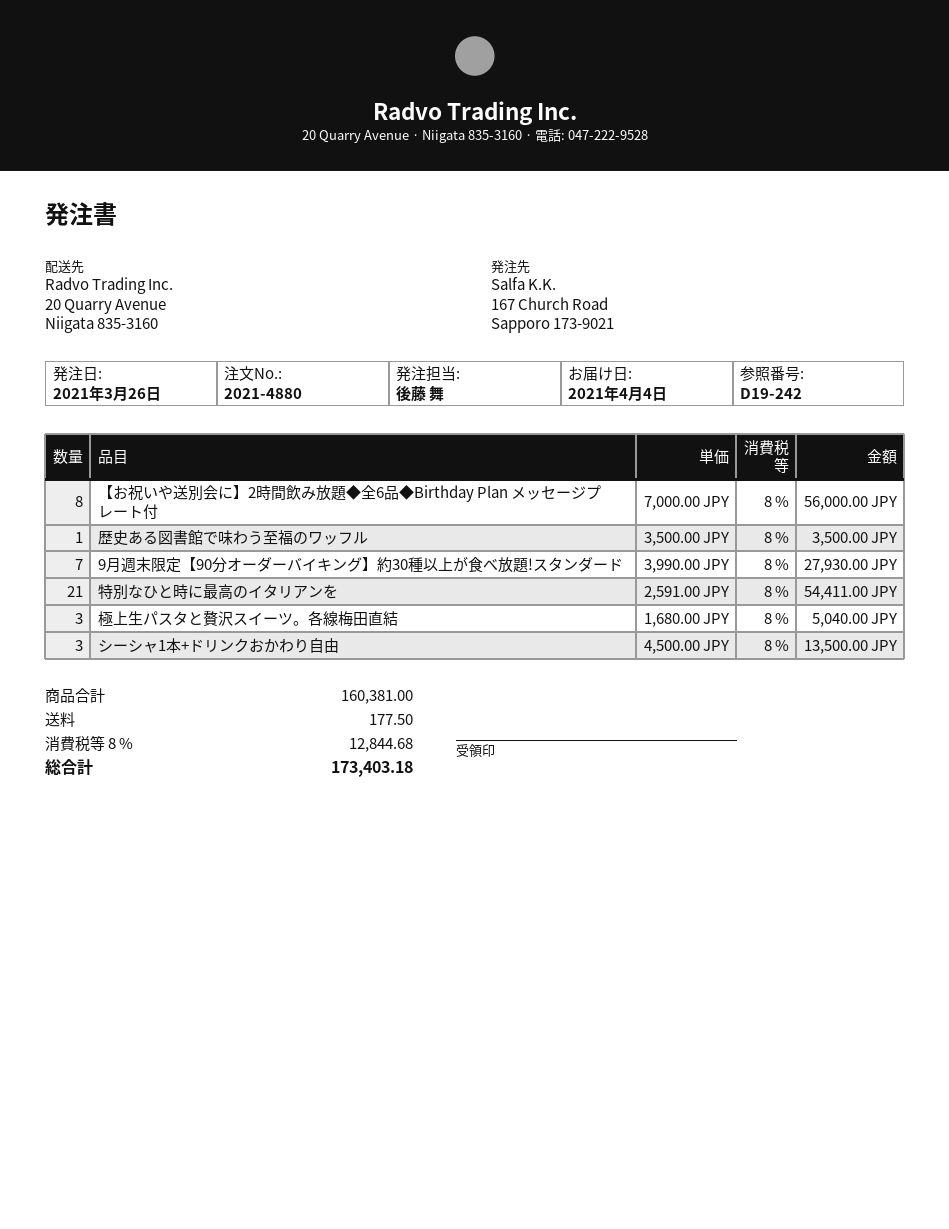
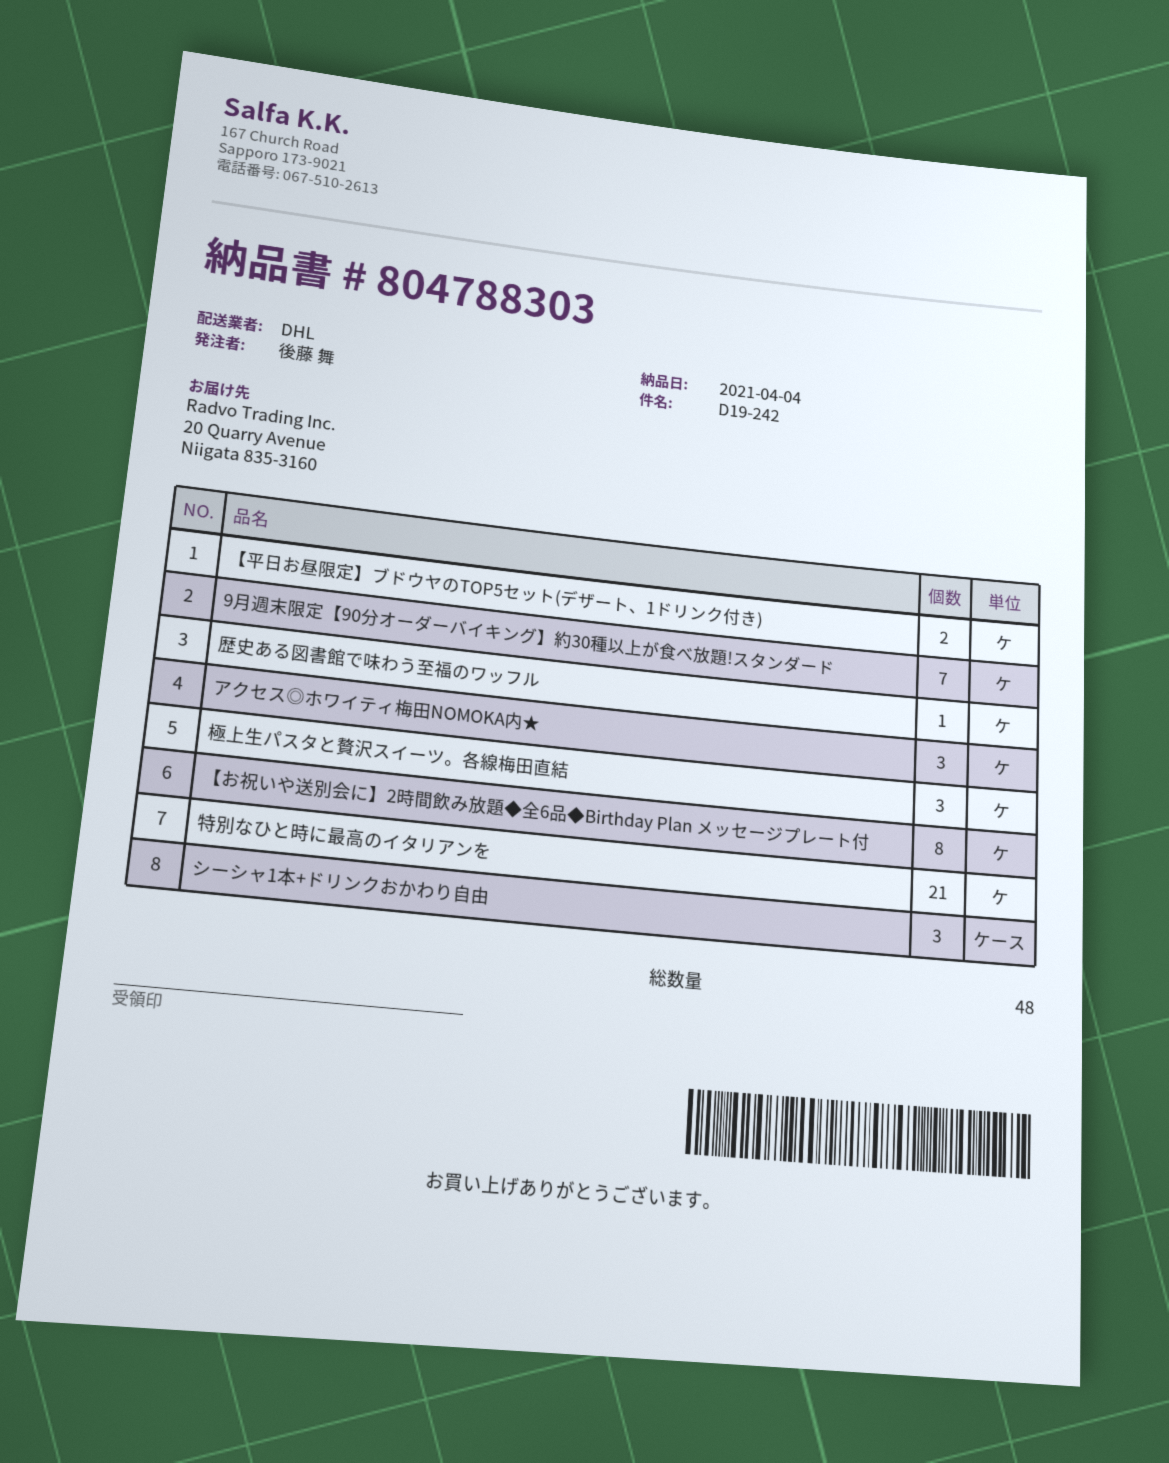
【平日お昼限定】ブドウヤのTOP5セット(デザート、1ドリンク付き): none -> 2
アクセス◎ホワイティ梅田NOMOKA内★: none -> 3

